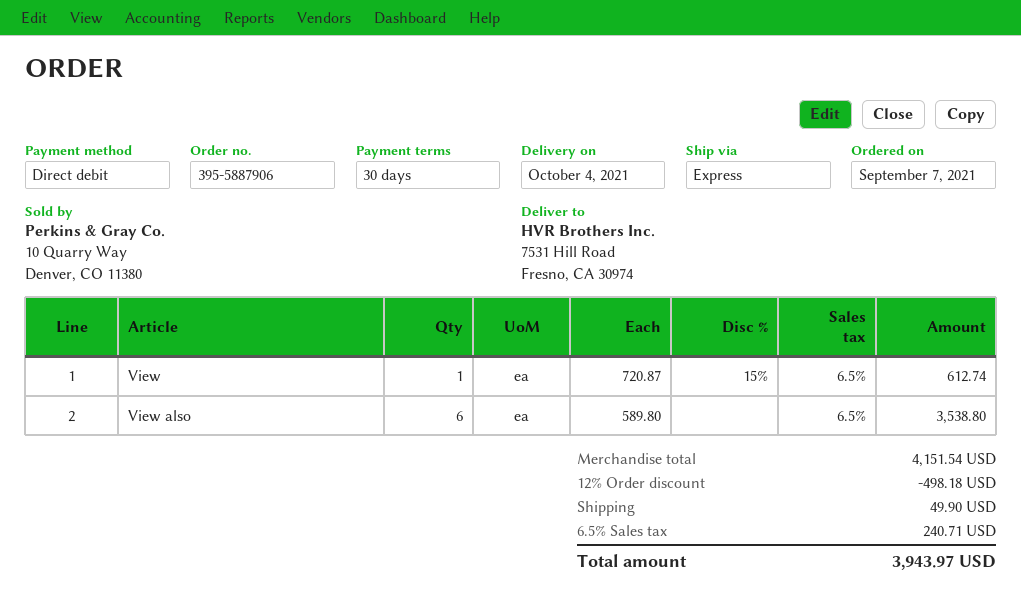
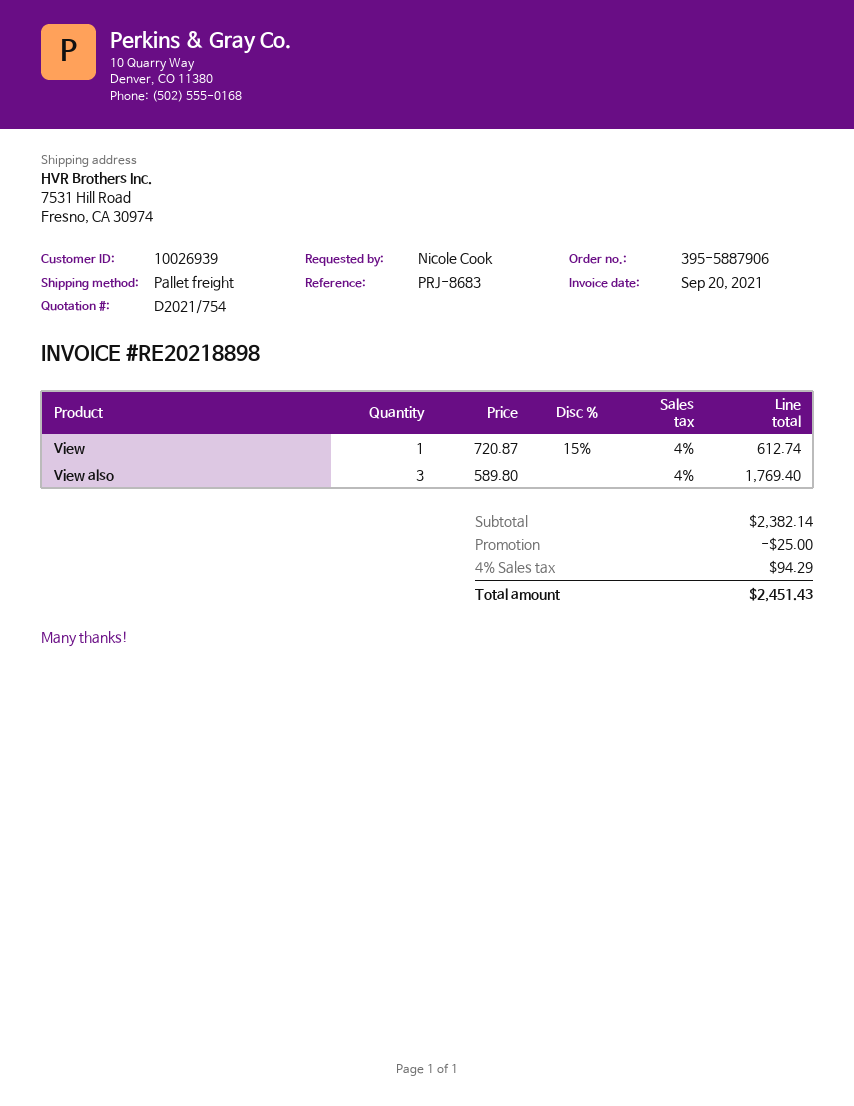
shipping method: express -> pallet freight
View also: 6 x 589.80 = 3538.80 -> 3 x 589.80 = 1769.40
subtotal: 4151.54 -> 2382.14
discount: 498.18 -> 25.00
shipping: 49.90 -> none
tax: 6.5% = 240.71 -> 4% = 94.29
total: 3943.97 -> 2451.43

